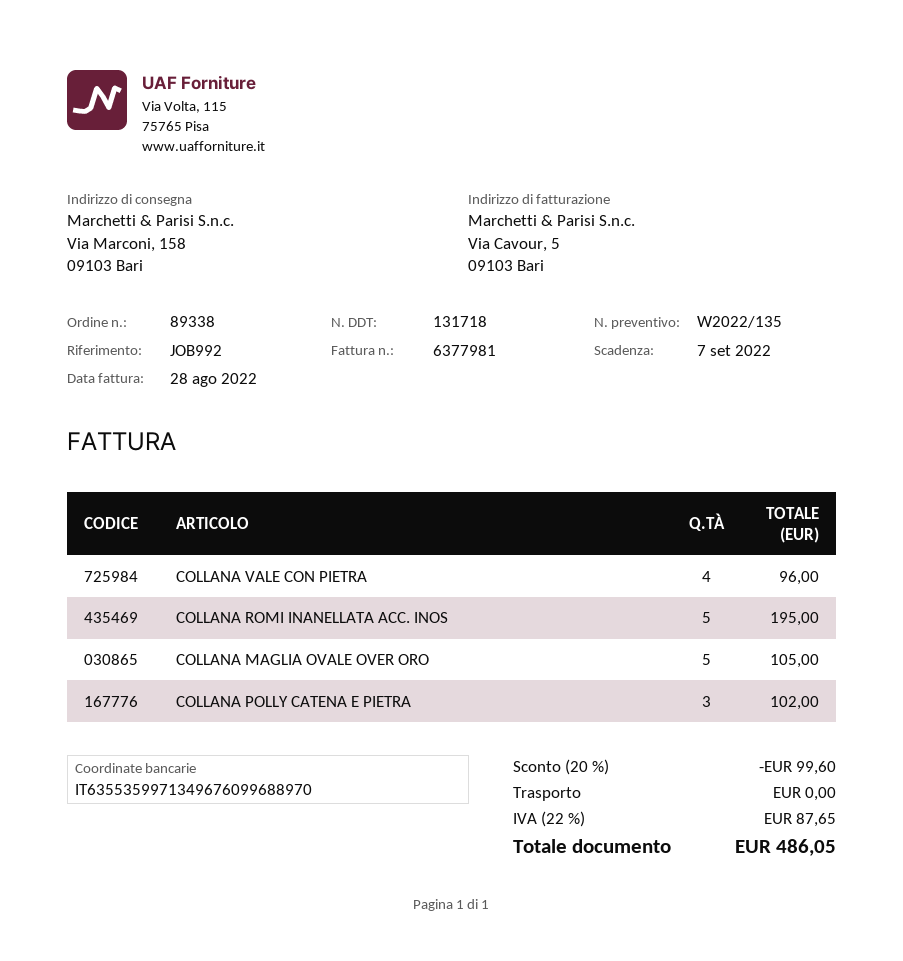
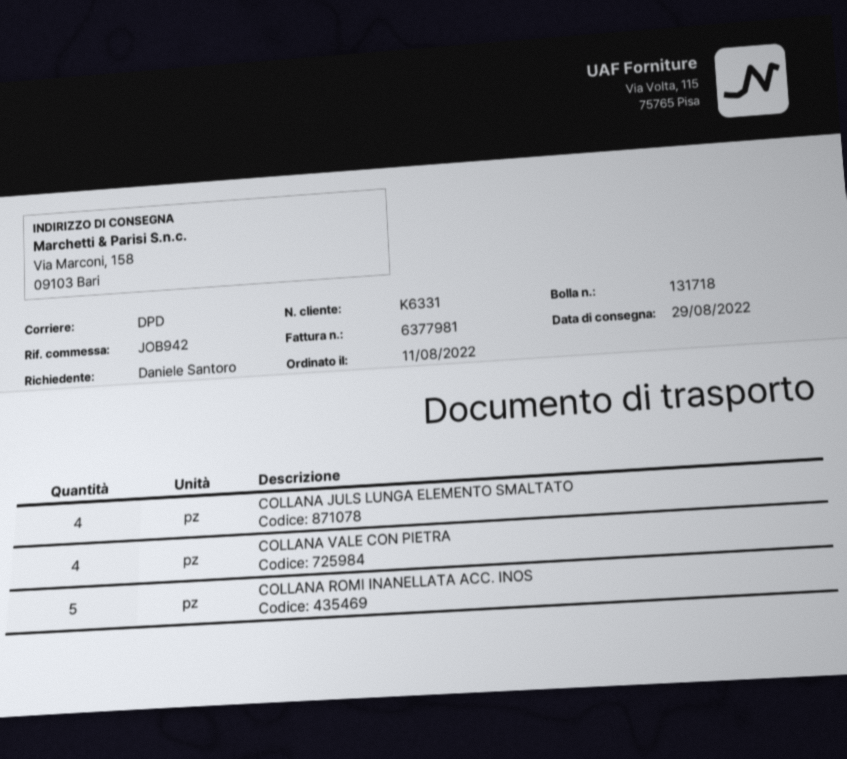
reference: JOB992 -> JOB942
COLLANA MAGLIA OVALE OVER ORO: 5 -> none
COLLANA POLLY CATENA E PIETRA: 3 -> none
COLLANA JULS LUNGA ELEMENTO SMALTATO: none -> 4

